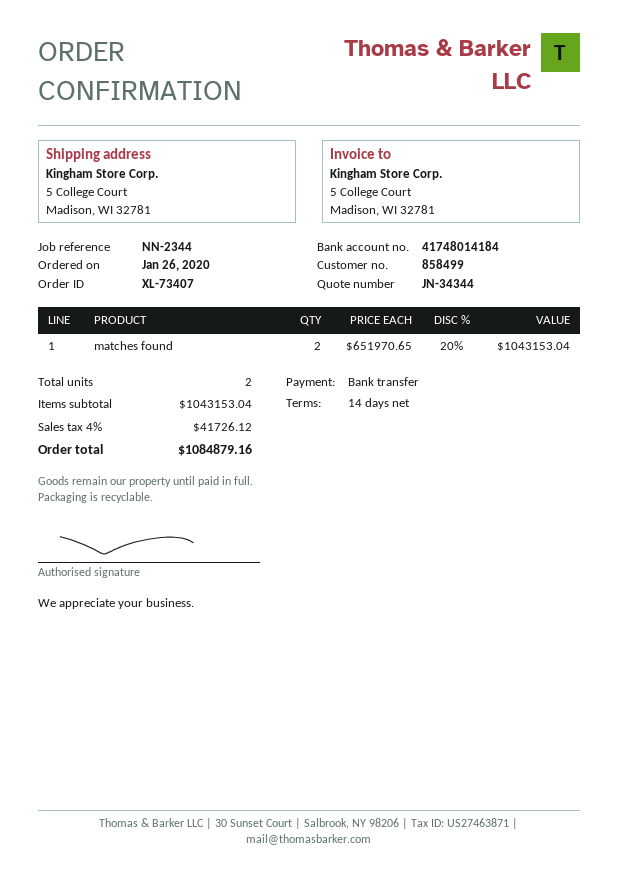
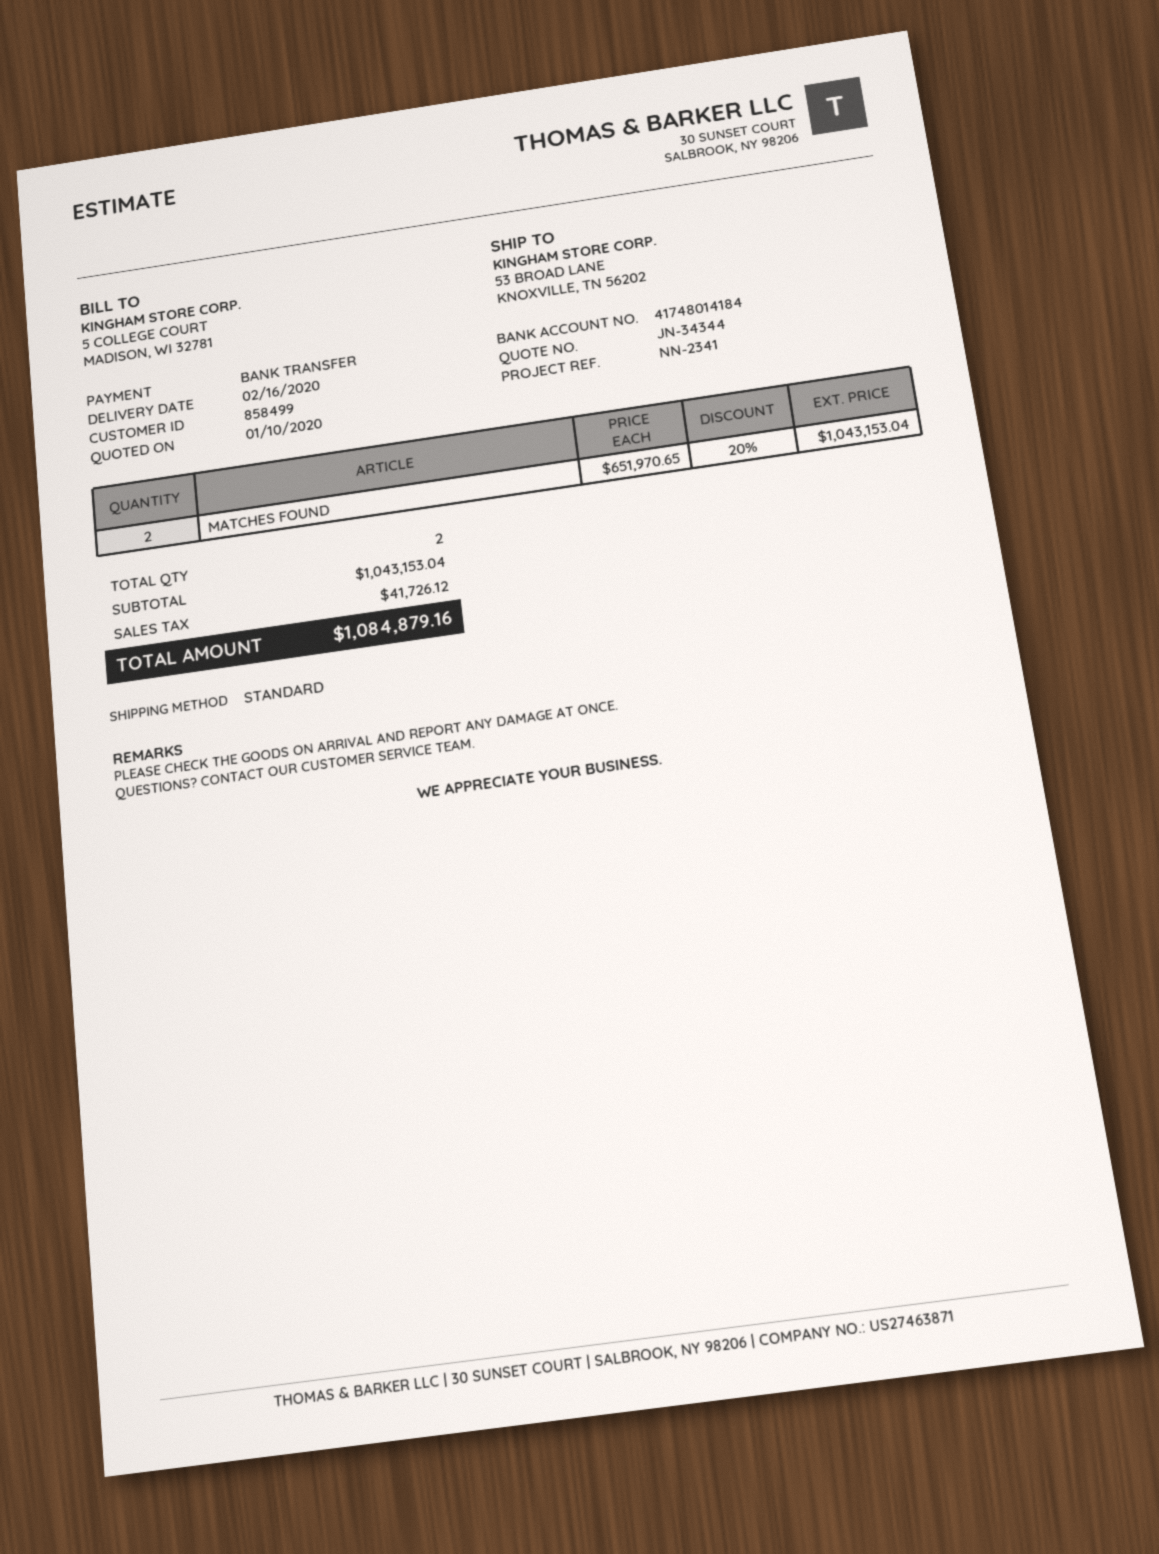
reference: NN-2344 -> NN-2341
ship to: 5 College Court, Madison, WI 32781 -> 53 BROAD LANE, KNOXVILLE, TN 56202

